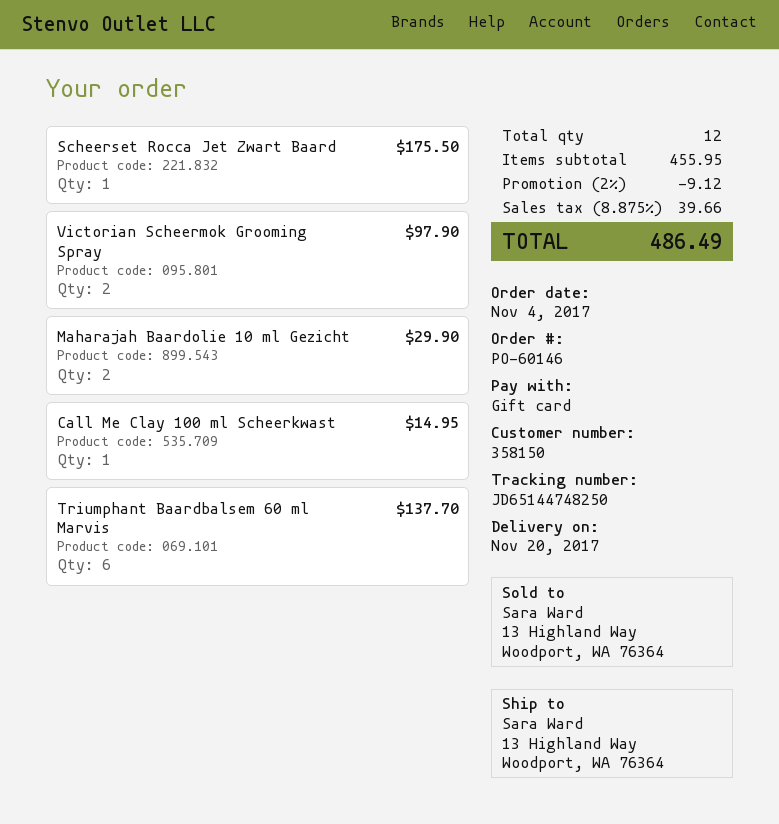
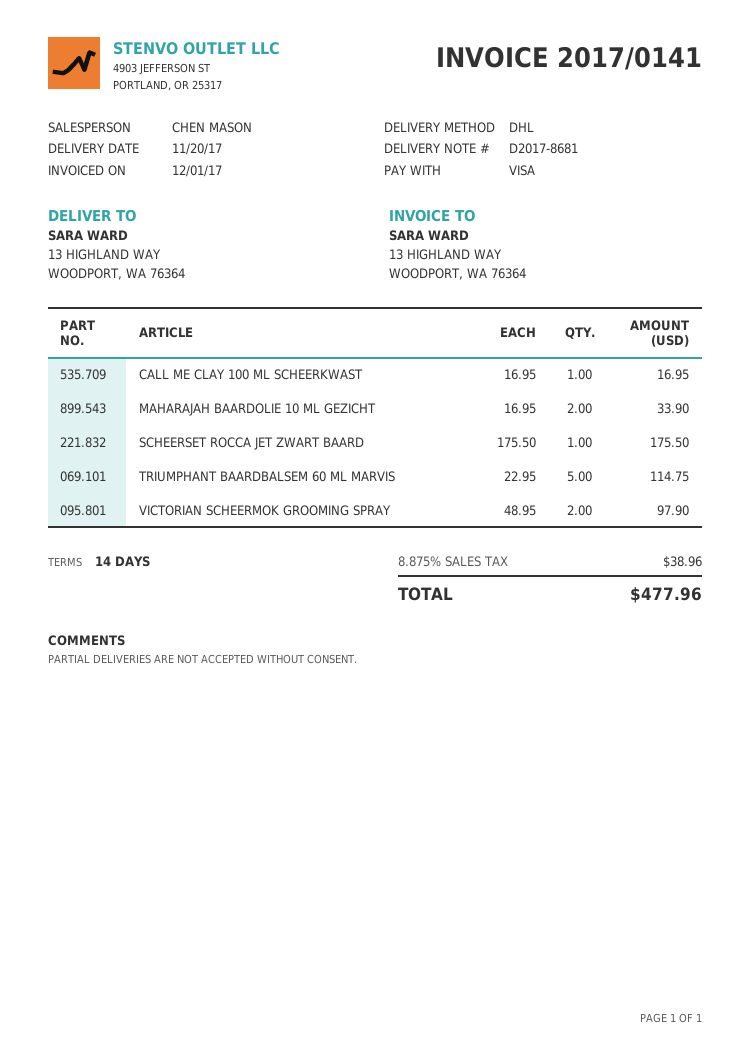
payment method: gift card -> Visa
Maharajah Baardolie 10 ml Gezicht: 2 for 29.90 -> 2 for 33.90
Call Me Clay 100 ml Scheerkwast: 1 for 14.95 -> 1 for 16.95
Triumphant Baardbalsem 60 ml Marvis: 6 for 137.70 -> 5 for 114.75
discount: 2% = 9.12 -> none
tax: 8.875% = 39.66 -> 8.875% = 38.96
total: 486.49 -> 477.96

